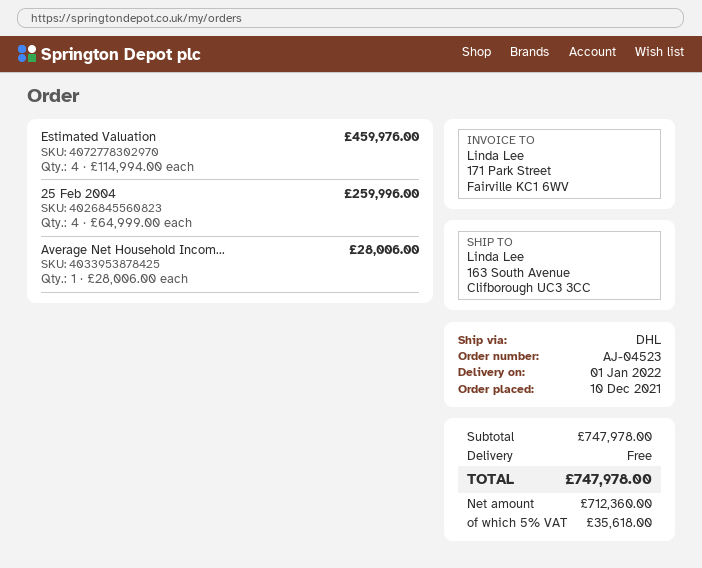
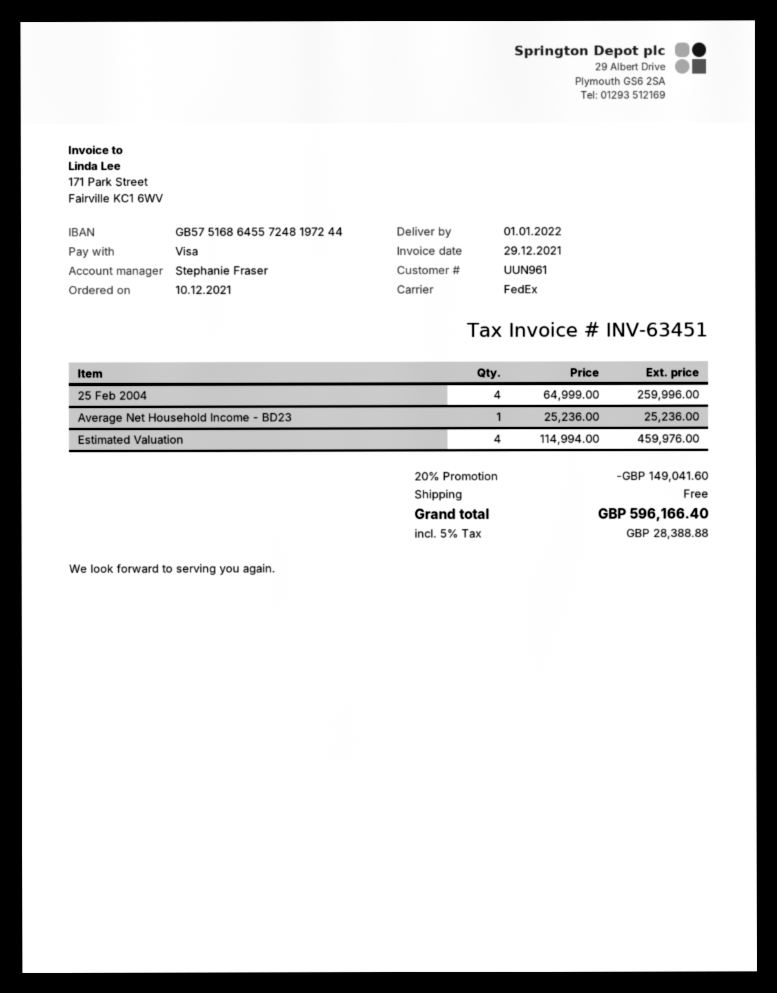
shipping method: DHL -> FedEx
Average Net Household Incom...: 1 x 28006.00 = 28006.00 -> 1 x 25236.00 = 25236.00
discount: none -> 20% = 149041.60
tax: 5% = 35618.00 -> 5% = 28388.88
total: 747978.00 -> 596166.40

